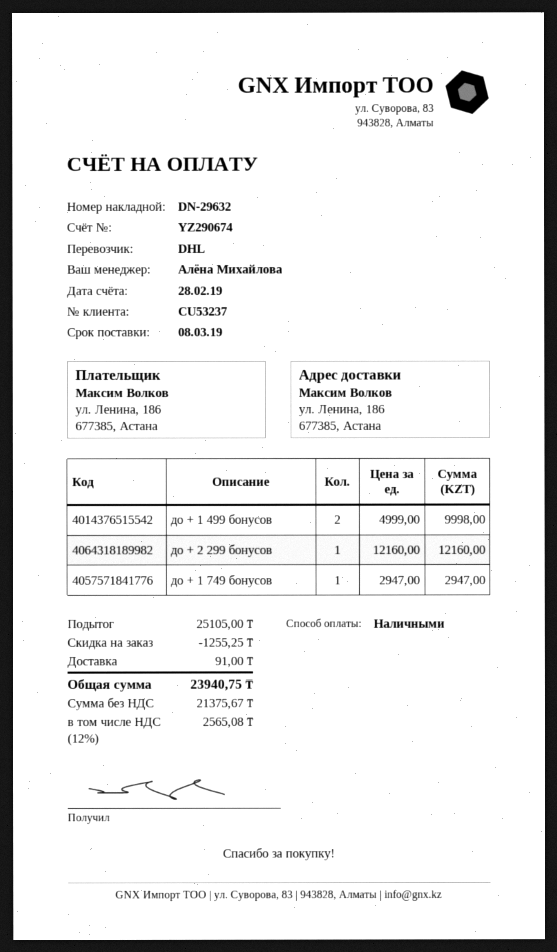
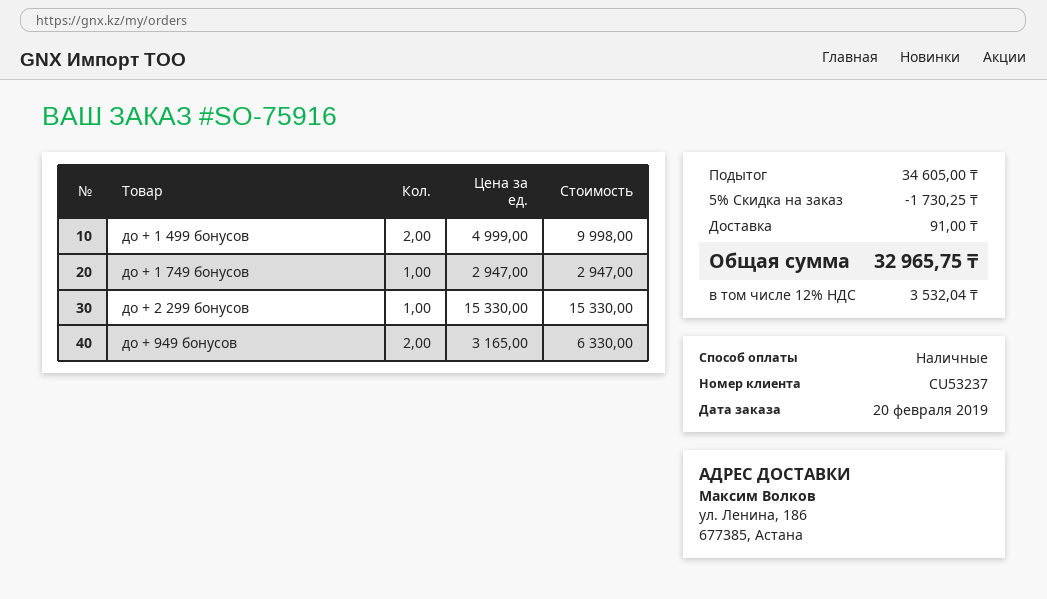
до + 2 299 бонусов: 1 x 12160.00 = 12160.00 -> 1 x 15330.00 = 15330.00
до + 949 бонусов: none -> 2 x 3165.00 = 6330.00
subtotal: 25105.00 -> 34605.00
discount: 1255.25 -> 1730.25
tax: 12% = 2565.08 -> 12% = 3532.04
total: 23940.75 -> 32965.75

